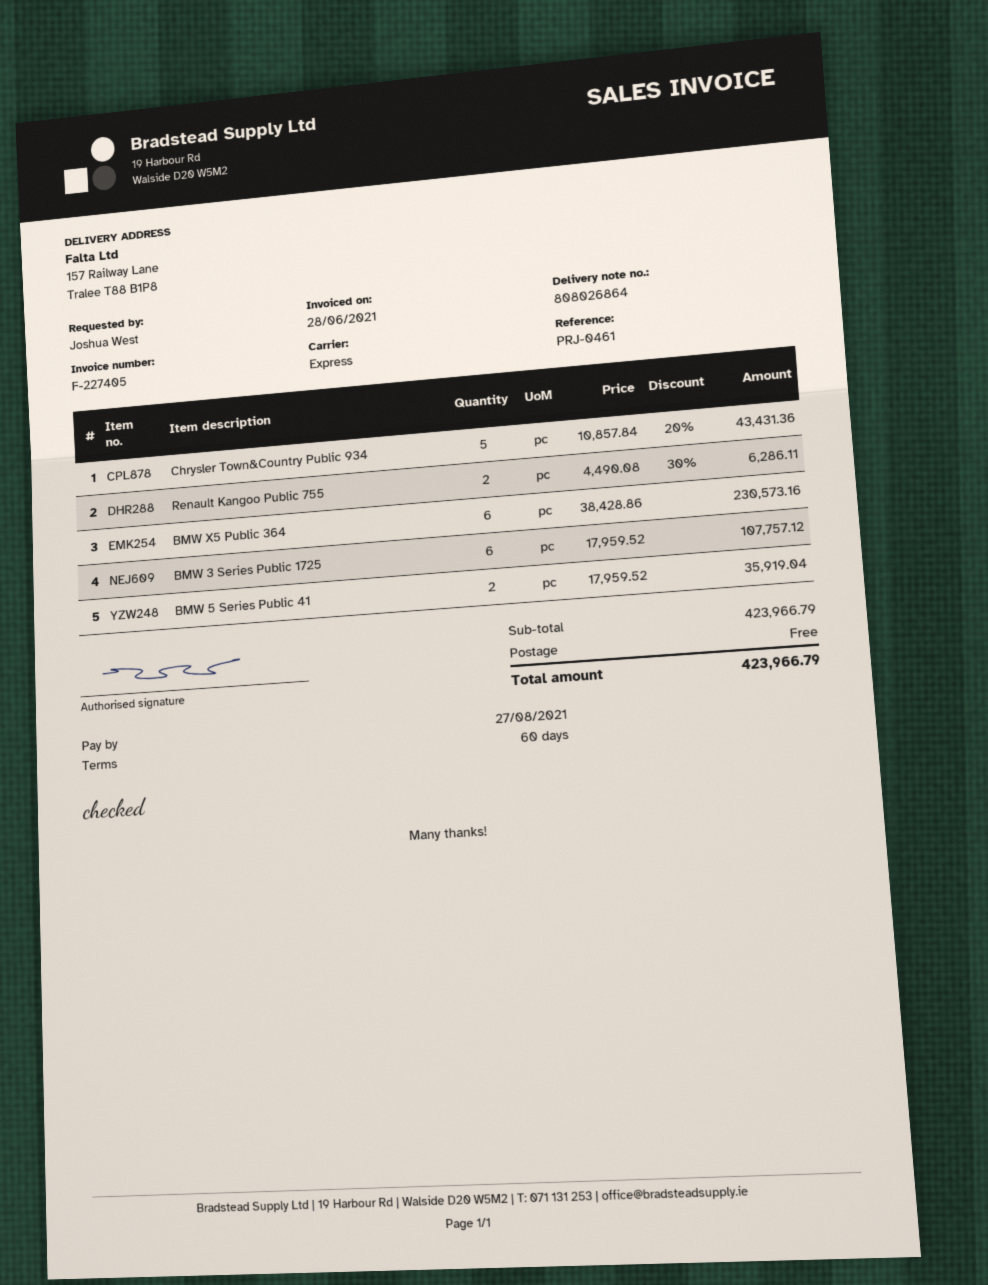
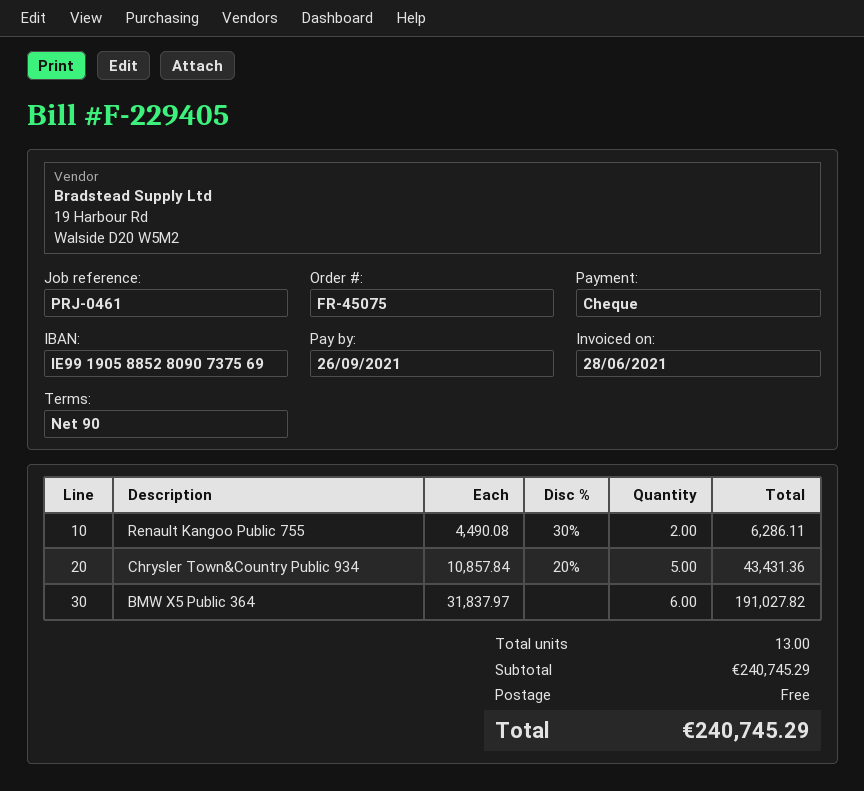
invoice number: F-227405 -> F-229405
payment terms: 60 days -> 90 days
due date: 2021-08-27 -> 2021-09-26
BMW X5 Public 364: 6 x 38428.86 = 230573.16 -> 6 x 31837.97 = 191027.82
BMW 3 Series Public 1725: 6 x 17959.52 = 107757.12 -> none
BMW 5 Series Public 41: 2 x 17959.52 = 35919.04 -> none
subtotal: 423966.79 -> 240745.29
total: 423966.79 -> 240745.29

